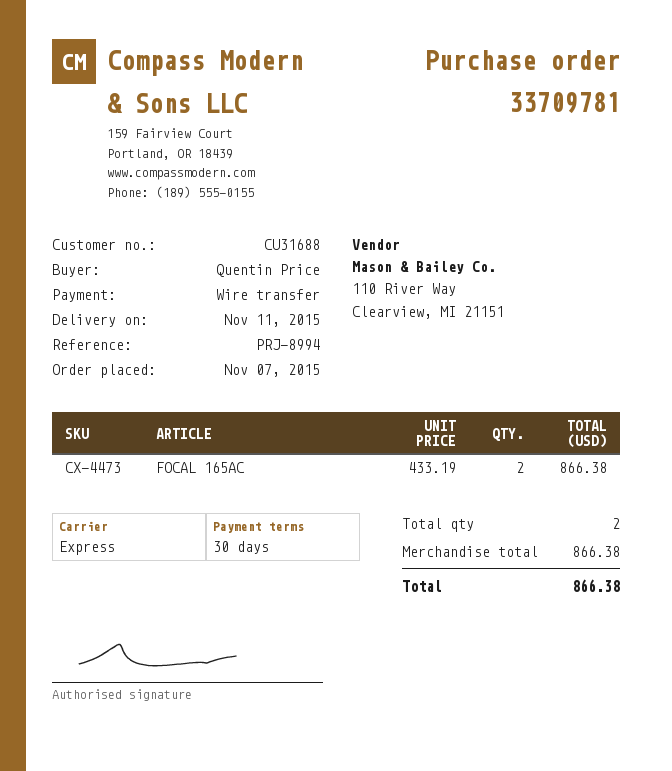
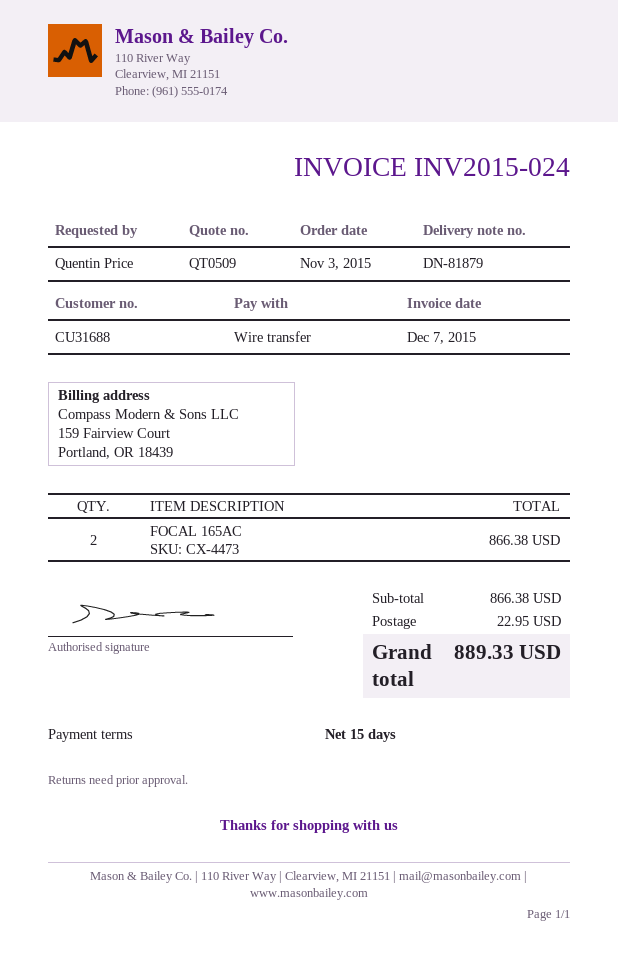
order date: 2015-11-07 -> 2015-11-03
payment terms: 30 days -> 15 days
shipping: none -> 22.95
total: 866.38 -> 889.33

